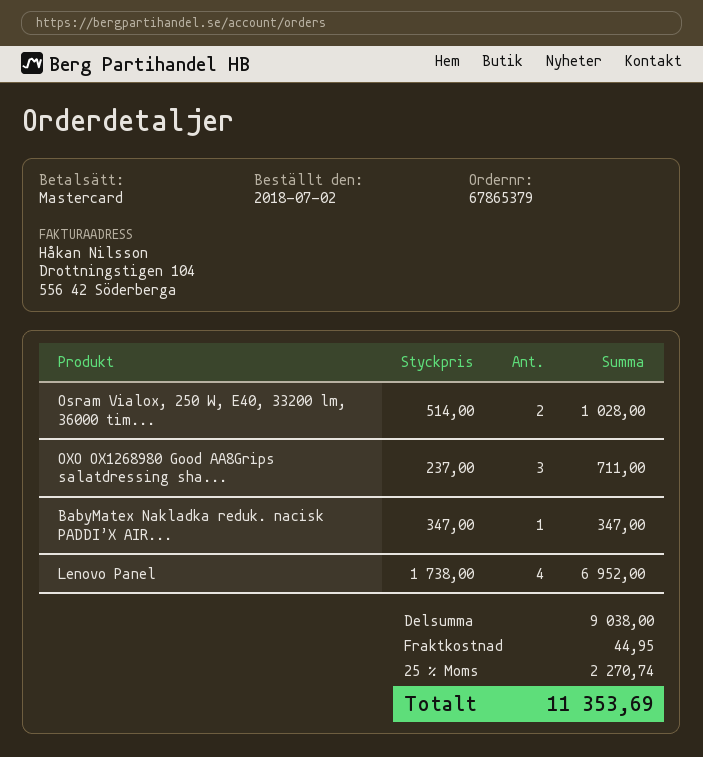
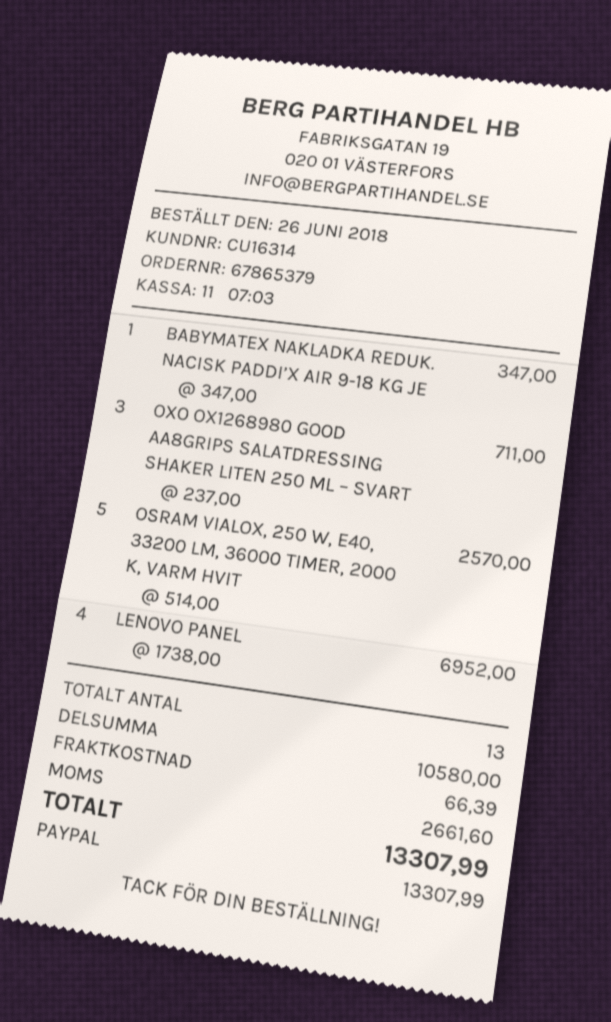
order date: 2018-07-02 -> 2018-06-26
payment method: Mastercard -> PayPal
Osram Vialox, 250 W, E40, 33200 lm, 36000 tim...: 2 x 514.00 = 1028.00 -> 5 x 514.00 = 2570.00
subtotal: 9038.00 -> 10580.00
shipping: 44.95 -> 66.39
tax: 2270.74 -> 2661.60
total: 11353.69 -> 13307.99

